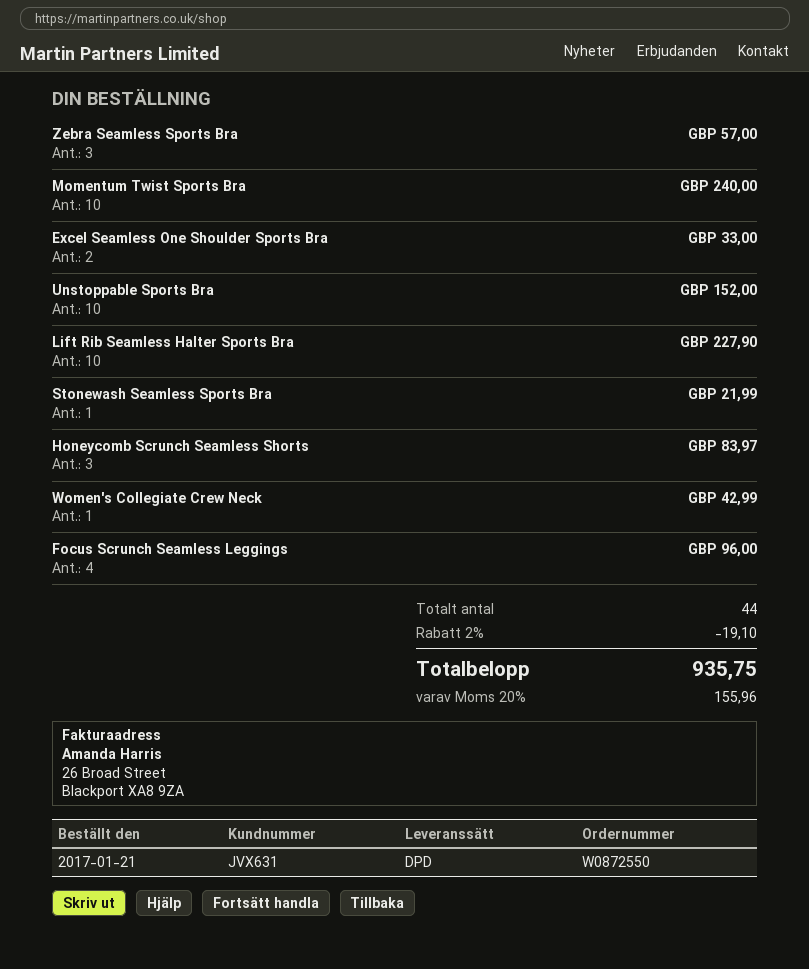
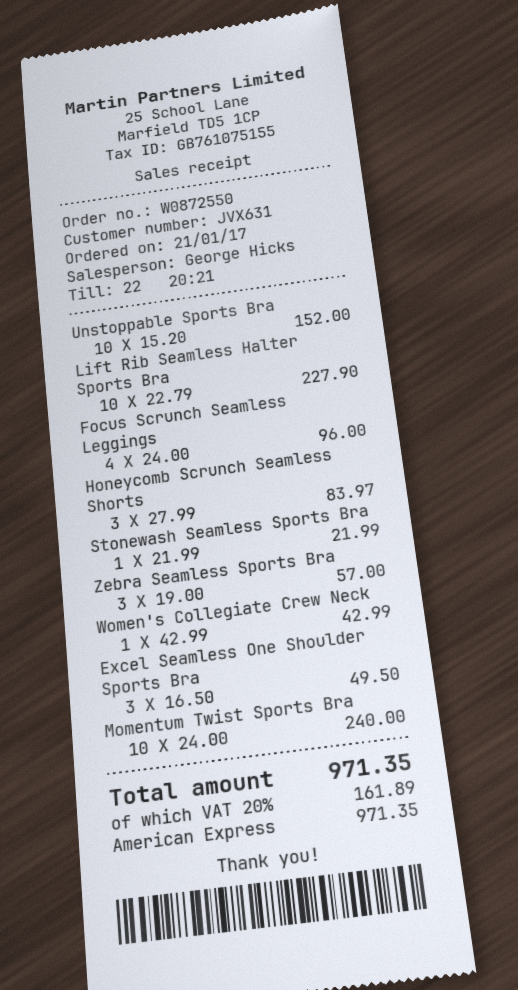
Excel Seamless One Shoulder Sports Bra: 2 for 33.00 -> 3 for 49.50
discount: 2% = 19.10 -> none
tax: 20% = 155.96 -> 20% = 161.89
total: 935.75 -> 971.35

